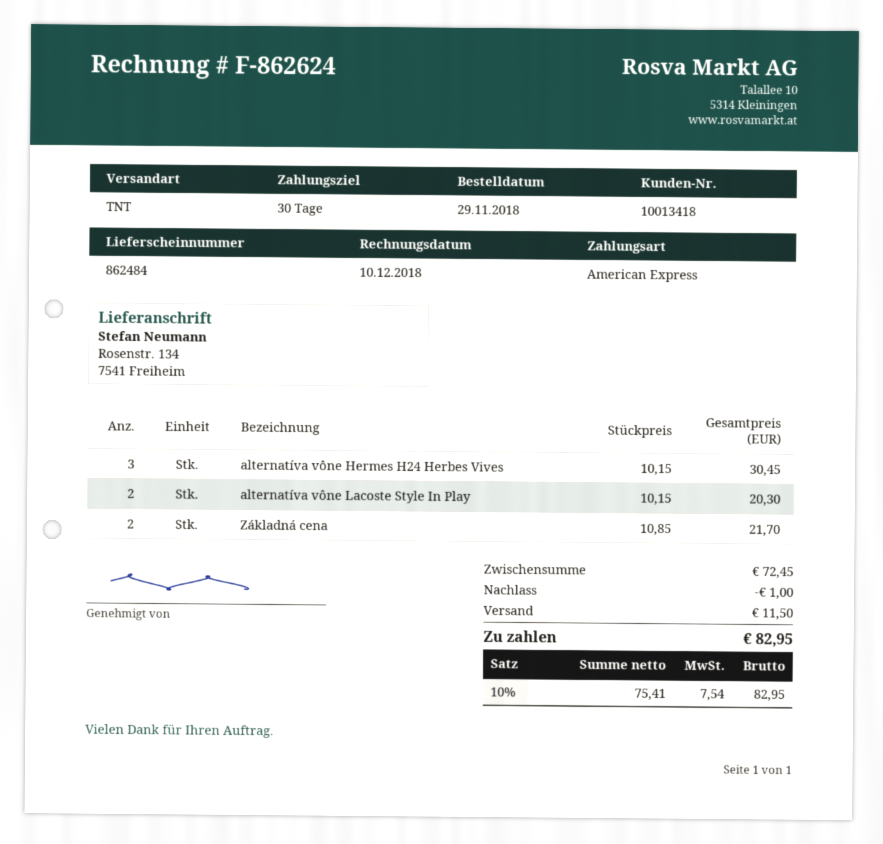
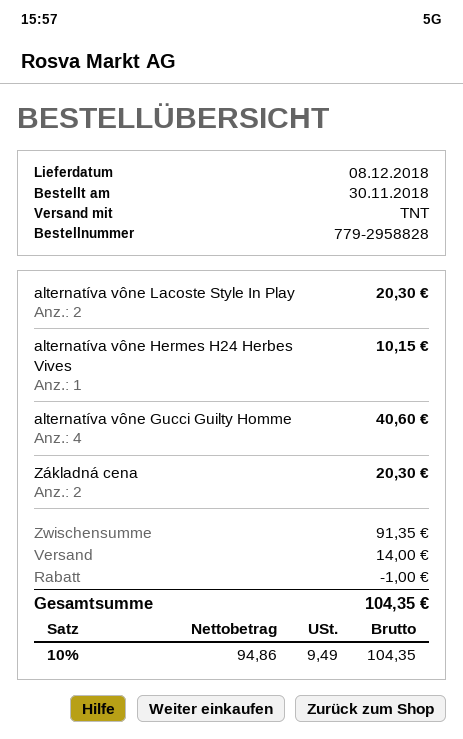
order date: 2018-11-29 -> 2018-11-30
alternatíva vône Hermes H24 Herbes Vives: 3 for 30.45 -> 1 for 10.15
Základná cena: 2 for 21.70 -> 2 for 20.30
alternatíva vône Gucci Guilty Homme: none -> 4 for 40.60
subtotal: 72.45 -> 91.35
shipping: 11.50 -> 14.00
net: 75.41 -> 94.86
tax: 10% = 7.54 -> 10% = 9.49
total: 82.95 -> 104.35

